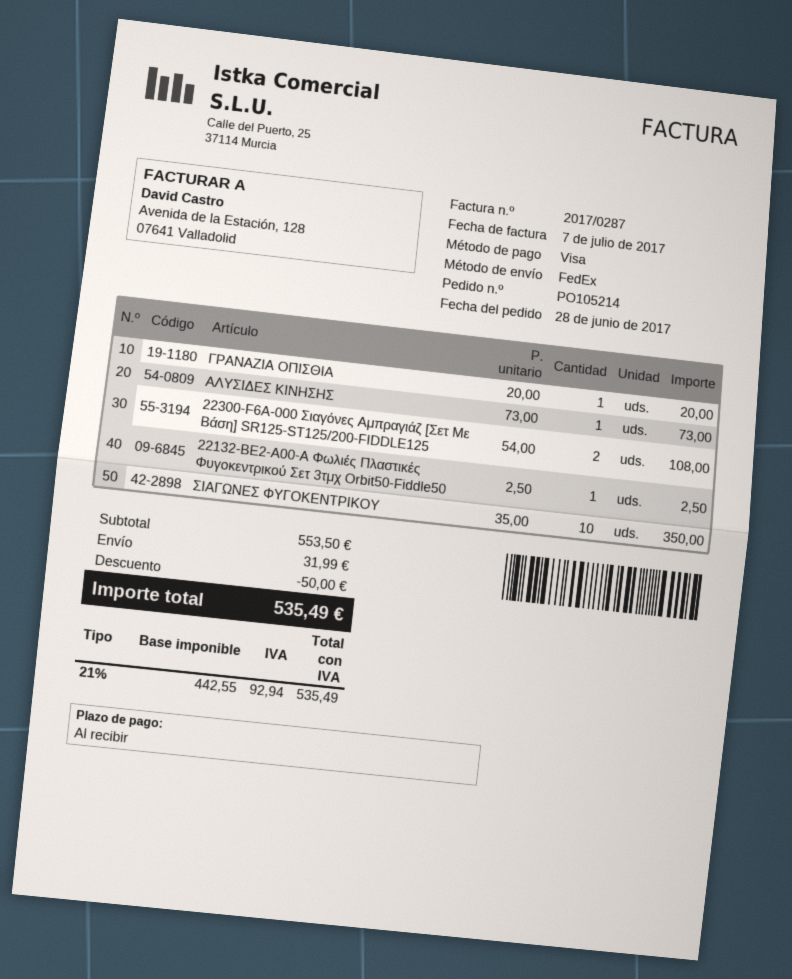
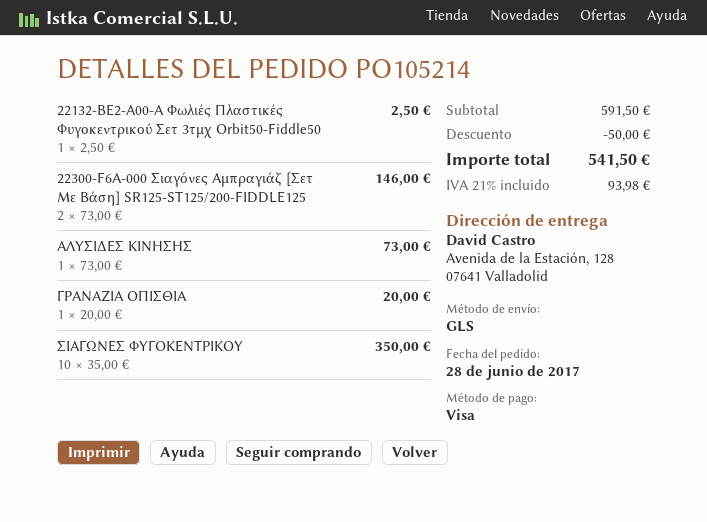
shipping method: FedEx -> GLS
22300-F6A-000 Σιαγόνες Αμπραγιάζ [Σετ Με Βάση] SR125-ST125/200-FIDDLE125: 2 x 54.00 = 108.00 -> 2 x 73.00 = 146.00
subtotal: 553.50 -> 591.50
shipping: 31.99 -> none
tax: 21% = 92.94 -> 21% = 93.98
total: 535.49 -> 541.50

